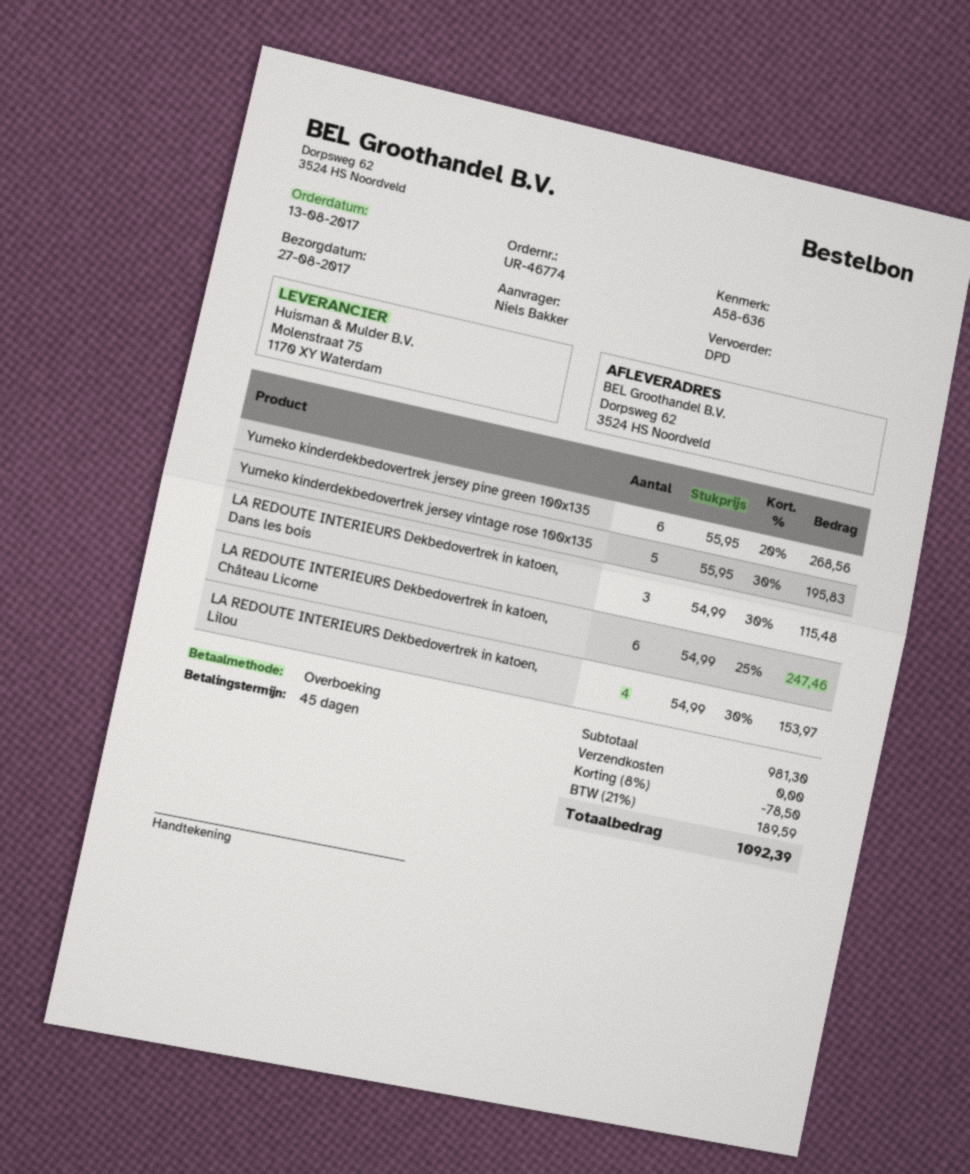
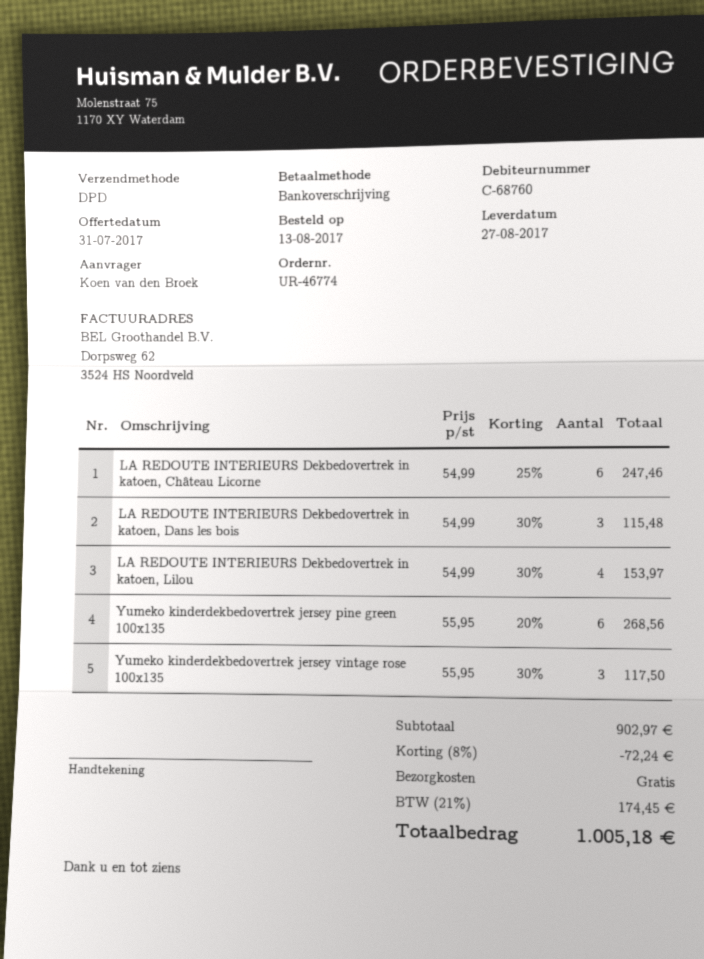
ordered by: Niels Bakker -> Koen van den Broek
Yumeko kinderdekbedovertrek jersey vintage rose 100x135: 5 x 55.95 - 30% = 195.83 -> 3 x 55.95 - 30% = 117.50
subtotal: 981.30 -> 902.97
discount: 8% = 78.50 -> 8% = 72.24
tax: 21% = 189.59 -> 21% = 174.45
total: 1092.39 -> 1005.18

